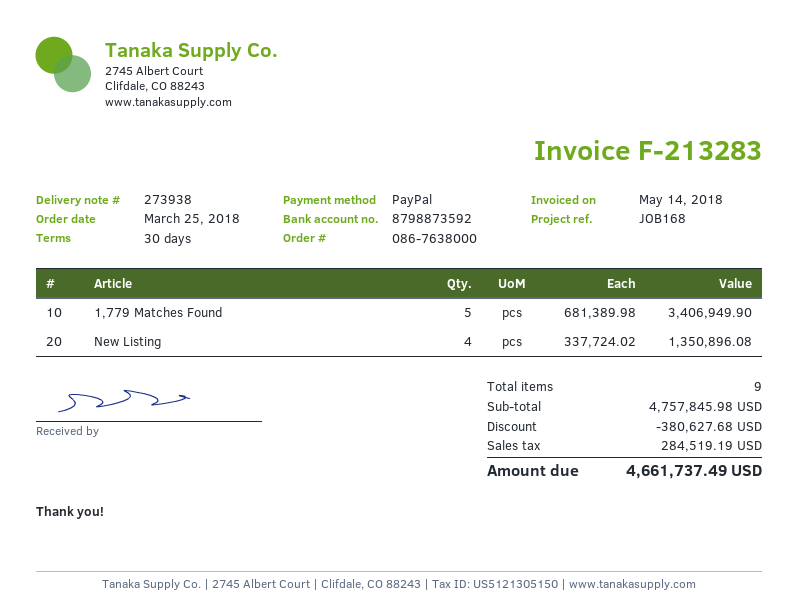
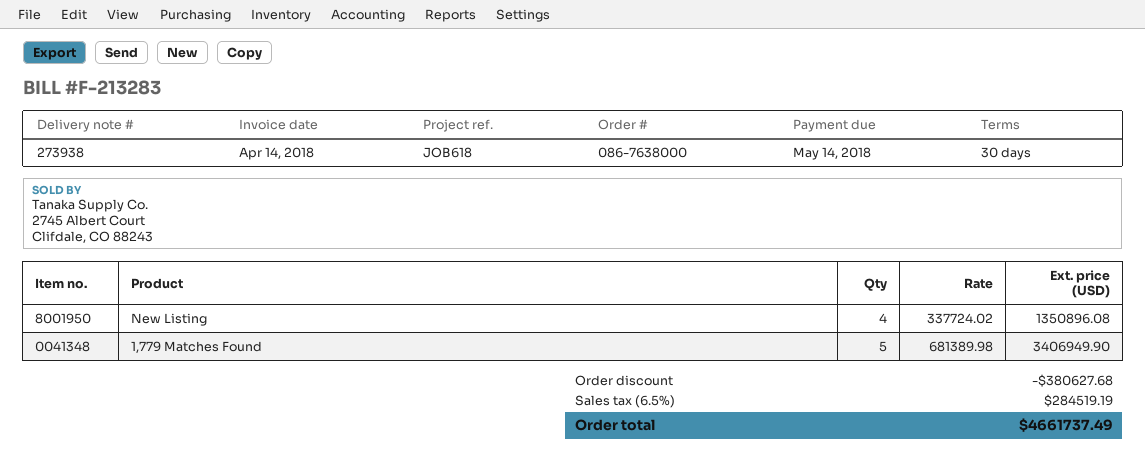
invoice date: 2018-05-14 -> 2018-04-14
reference: JOB168 -> JOB618

